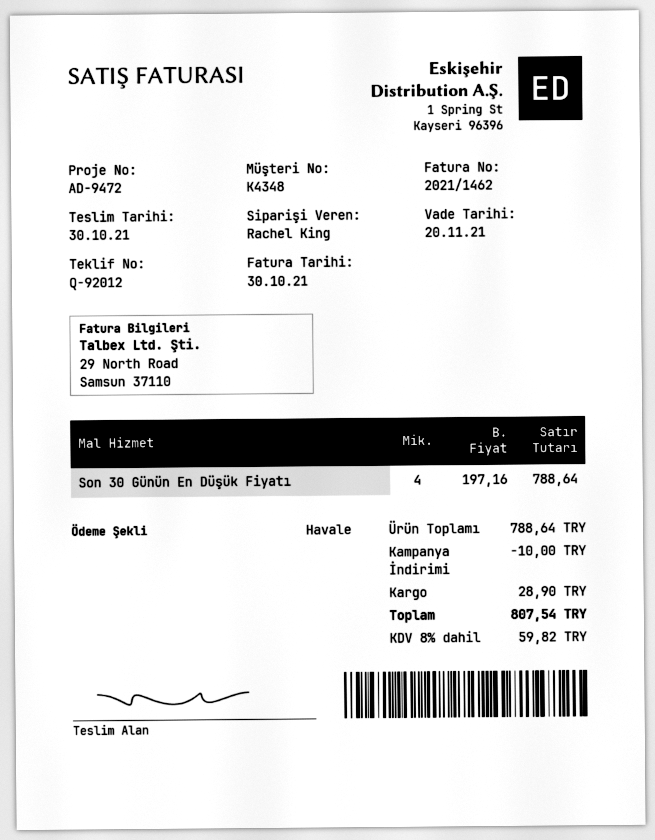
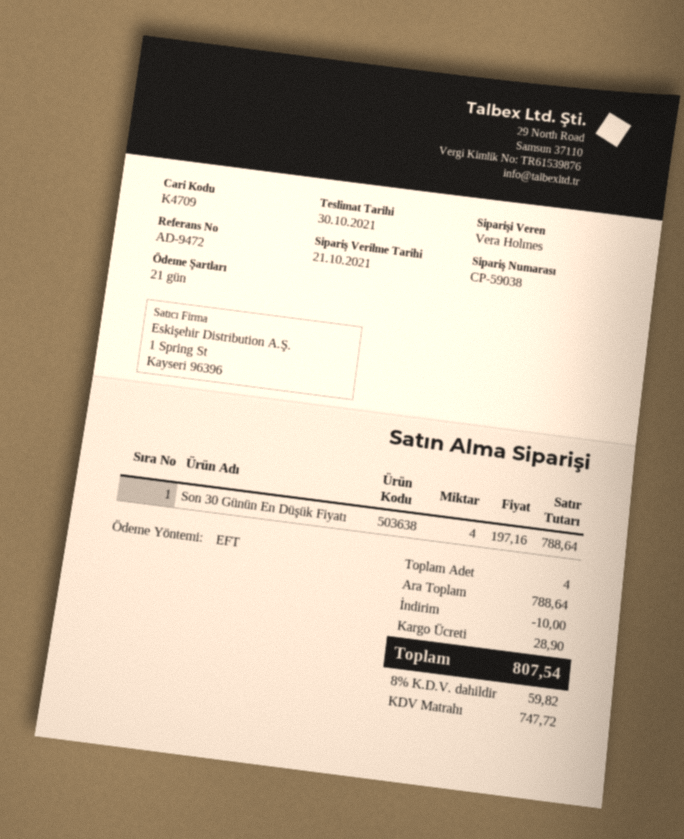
customer number: K4348 -> K4709
ordered by: Rachel King -> Vera Holmes

